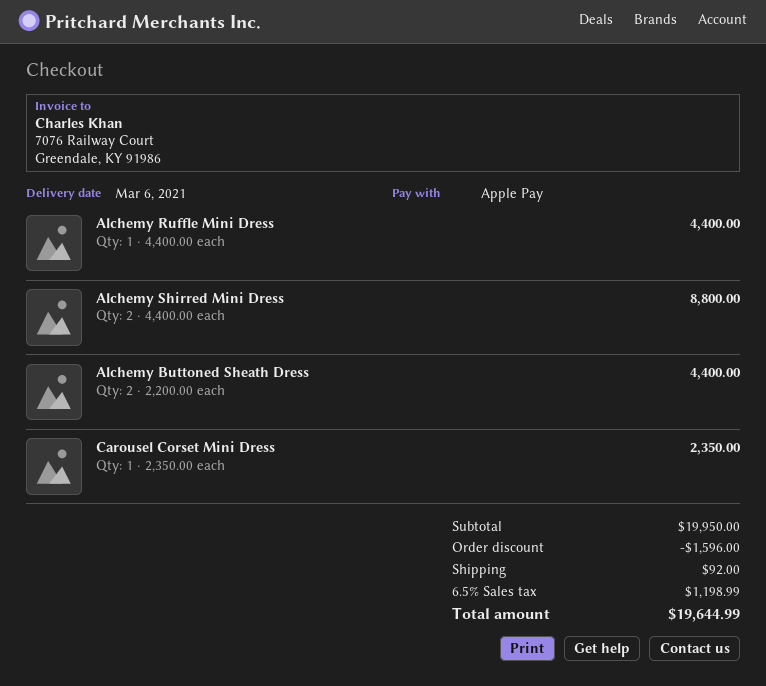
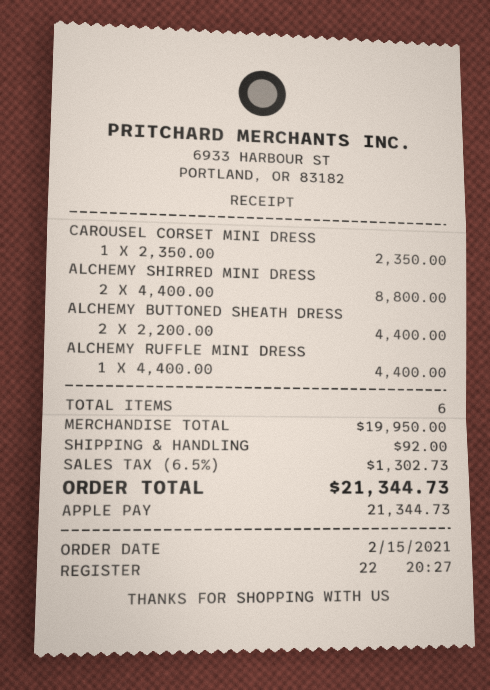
discount: 1596.00 -> none
tax: 6.5% = 1198.99 -> 6.5% = 1302.73
total: 19644.99 -> 21344.73

